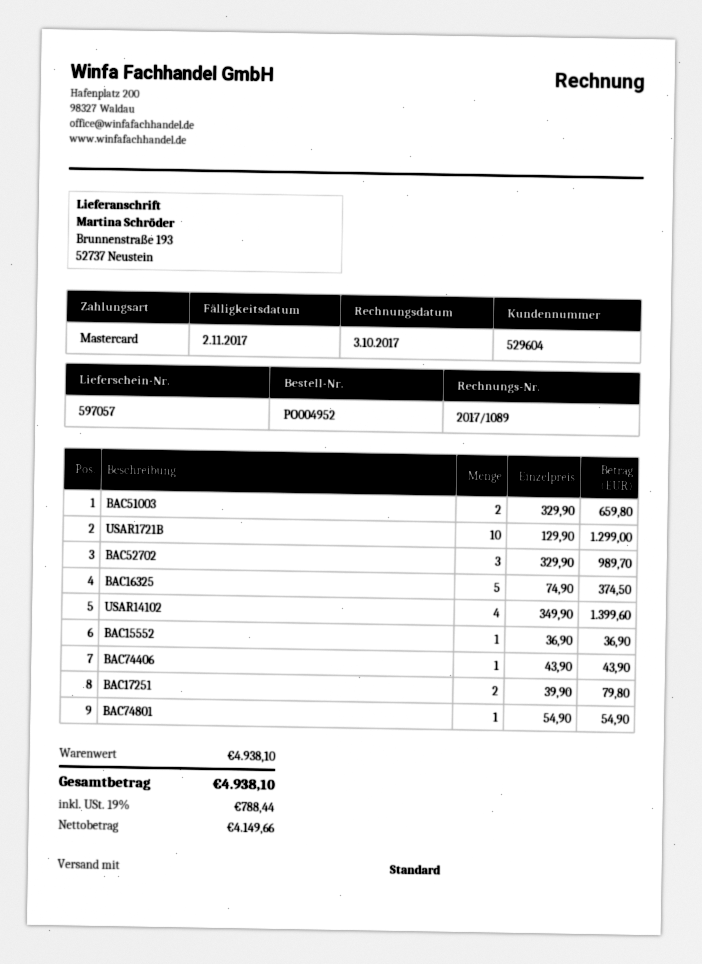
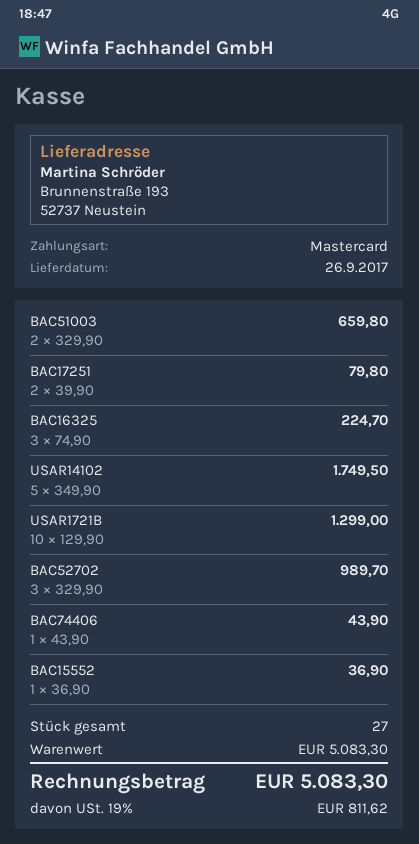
BAC16325: 5 x 74.90 = 374.50 -> 3 x 74.90 = 224.70
USAR14102: 4 x 349.90 = 1399.60 -> 5 x 349.90 = 1749.50
BAC74801: 1 x 54.90 = 54.90 -> none
subtotal: 4938.10 -> 5083.30
tax: 19% = 788.44 -> 19% = 811.62
total: 4938.10 -> 5083.30

